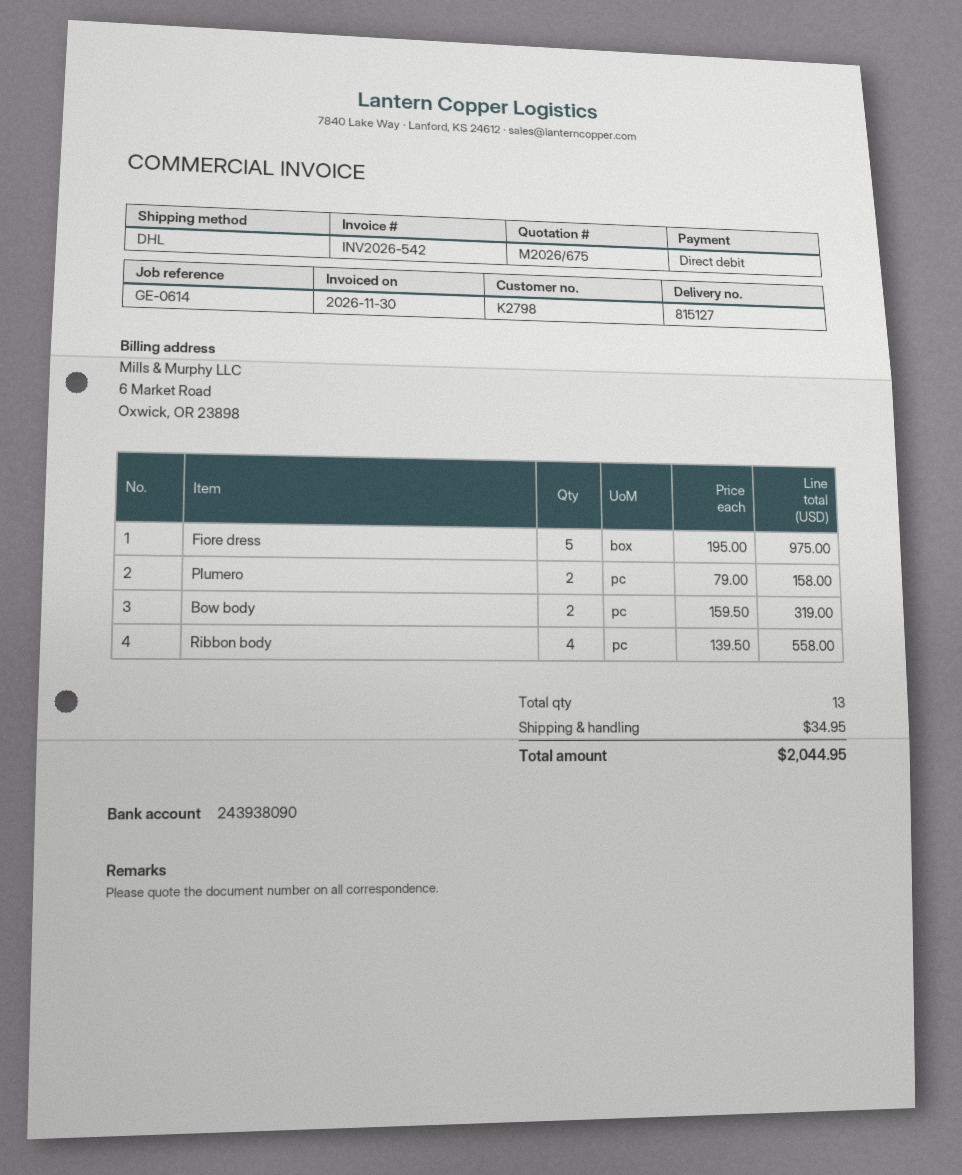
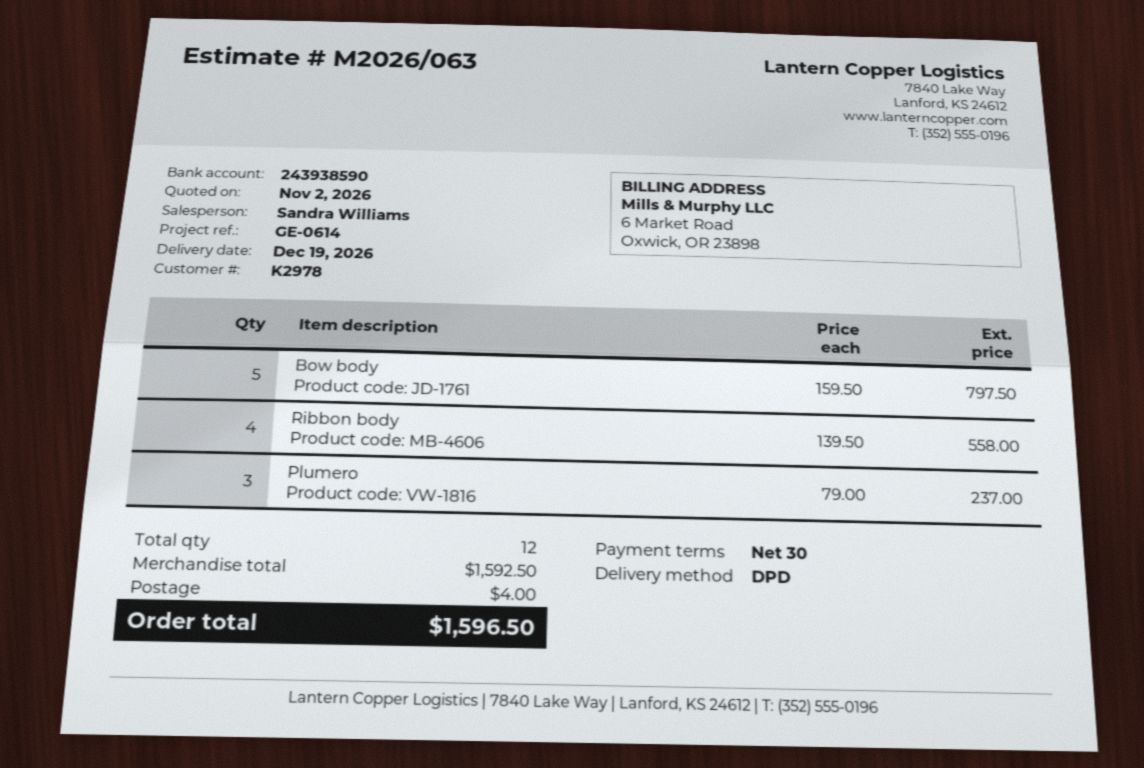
quote number: M2026/675 -> M2026/063
customer number: K2798 -> K2978
bank account: 243938090 -> 243938590
shipping method: DHL -> DPD
Fiore dress: 5 x 195.00 = 975.00 -> none
Plumero: 2 x 79.00 = 158.00 -> 3 x 79.00 = 237.00
Bow body: 2 x 159.50 = 319.00 -> 5 x 159.50 = 797.50
total quantity: 13 -> 12
shipping: 34.95 -> 4.00
total: 2044.95 -> 1596.50

